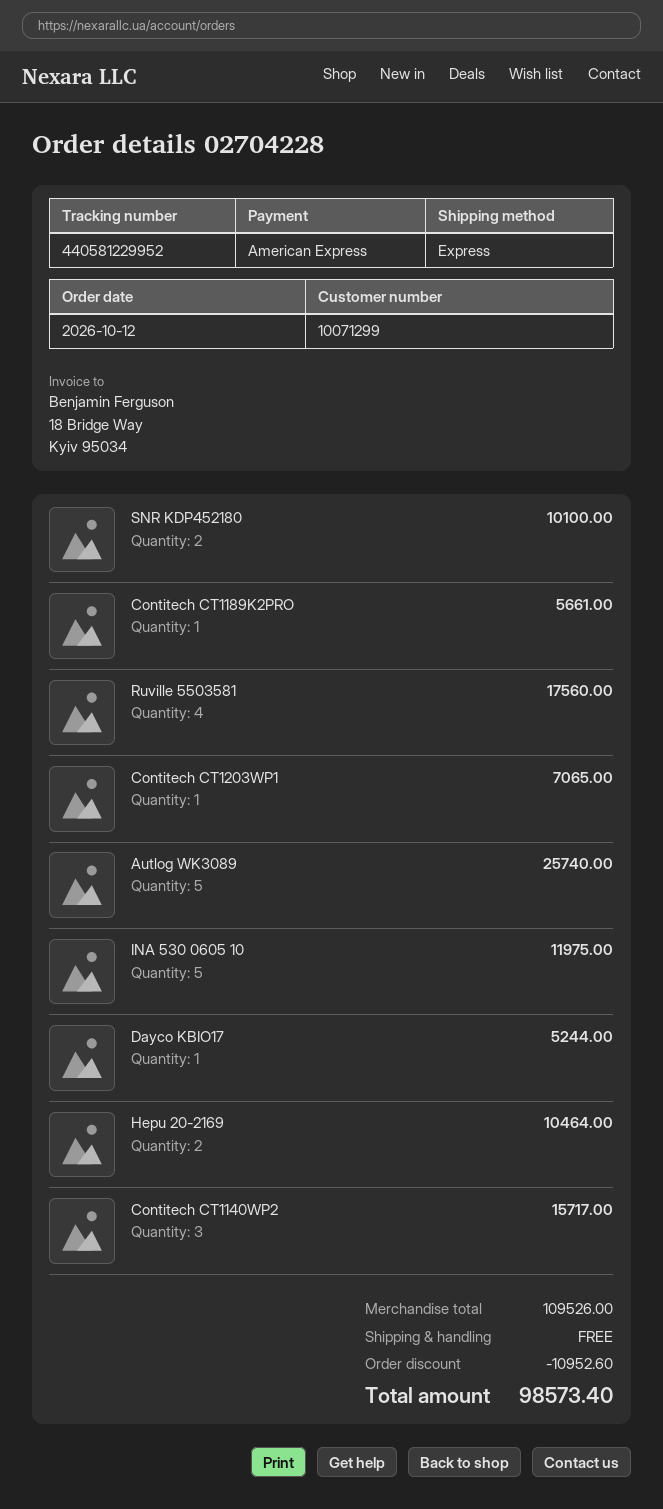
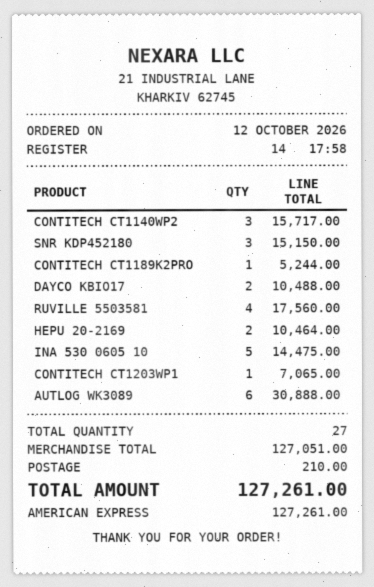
SNR KDP452180: 2 for 10100.00 -> 3 for 15150.00
Contitech CT1189K2PRO: 1 for 5661.00 -> 1 for 5244.00
Autlog WK3089: 5 for 25740.00 -> 6 for 30888.00
INA 530 0605 10: 5 for 11975.00 -> 5 for 14475.00
Dayco KBIO17: 1 for 5244.00 -> 2 for 10488.00
subtotal: 109526.00 -> 127051.00
discount: 10952.60 -> none
shipping: 0.00 -> 210.00
total: 98573.40 -> 127261.00

